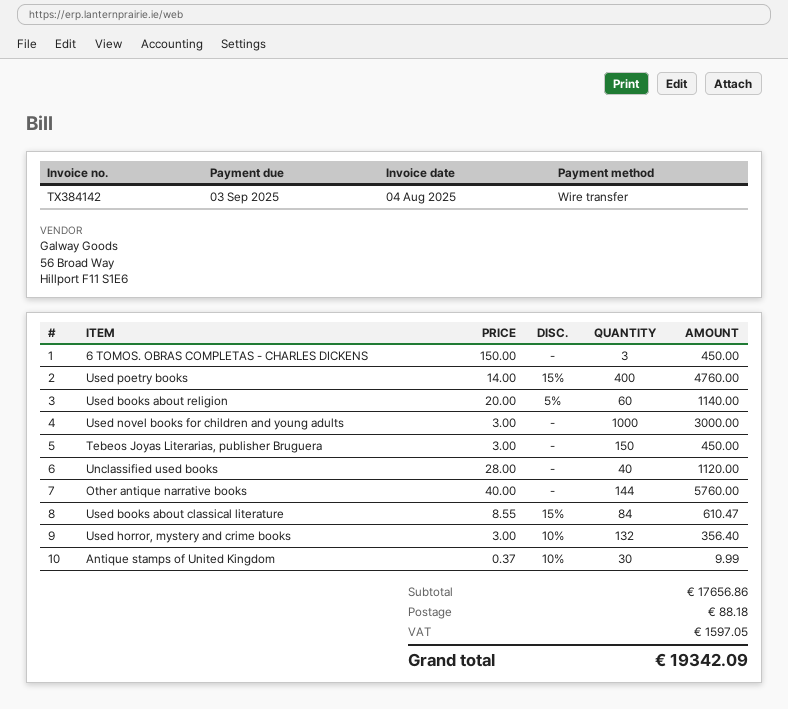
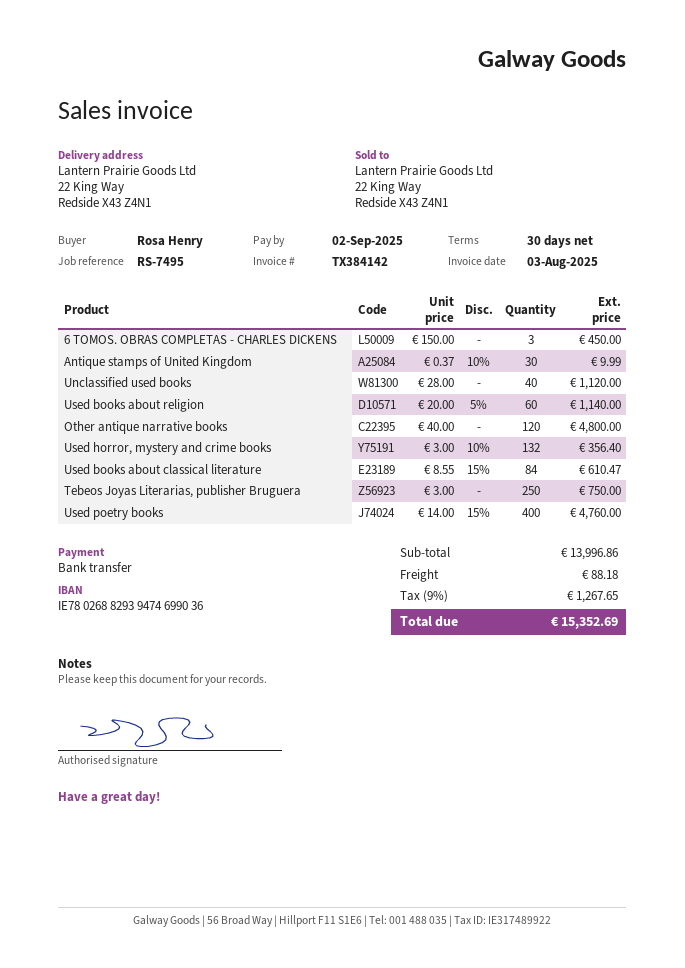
invoice date: 2025-08-04 -> 2025-08-03
due date: 2025-09-03 -> 2025-09-02
Used novel books for children and young adults: 1000 x 3.00 = 3000.00 -> none
Tebeos Joyas Literarias, publisher Bruguera: 150 x 3.00 = 450.00 -> 250 x 3.00 = 750.00
Other antique narrative books: 144 x 40.00 = 5760.00 -> 120 x 40.00 = 4800.00
subtotal: 17656.86 -> 13996.86
tax: 1597.05 -> 1267.65
total: 19342.09 -> 15352.69

